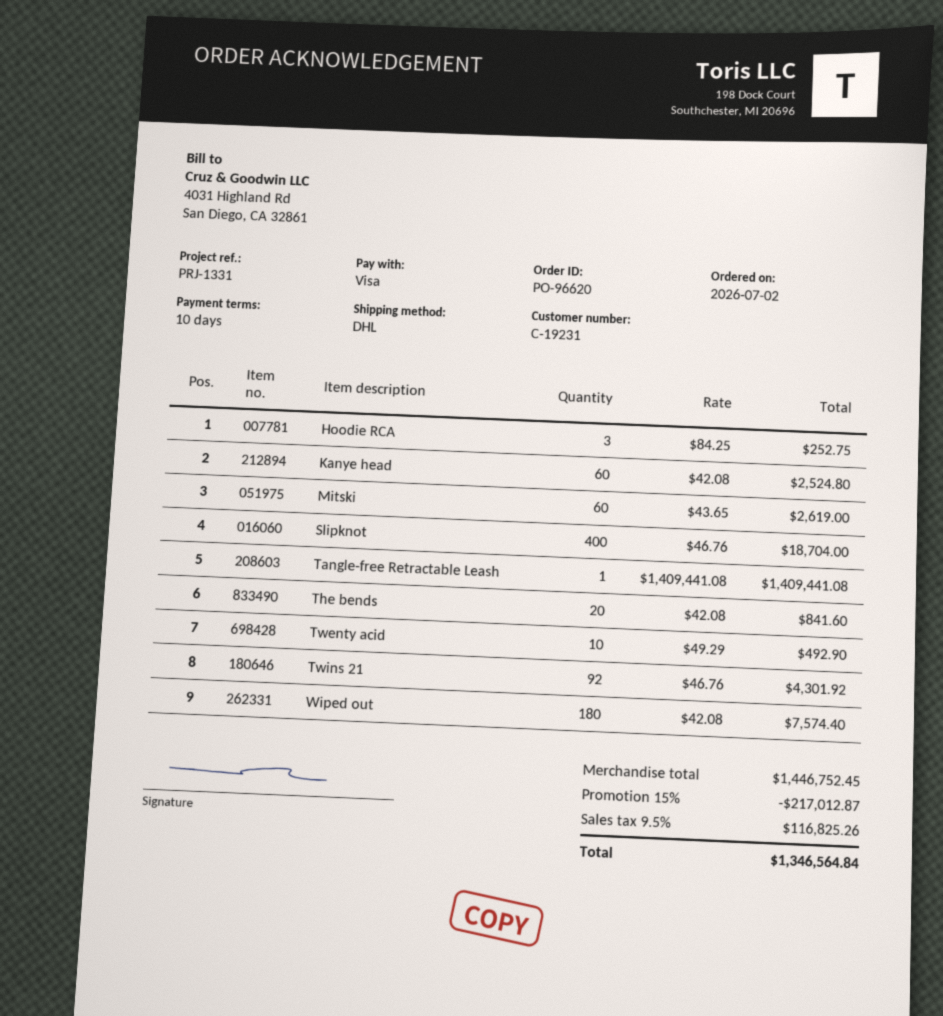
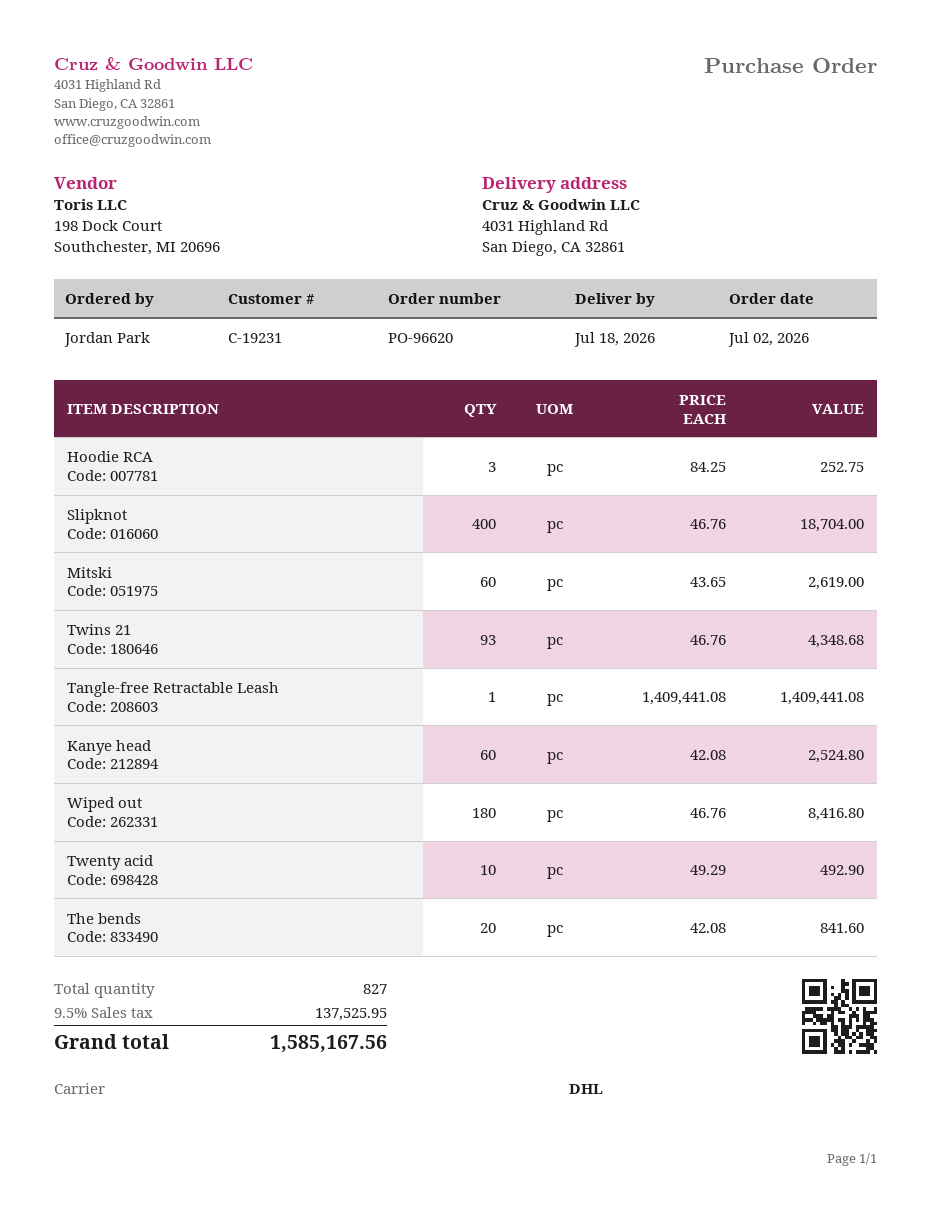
Twins 21: 92 x 46.76 = 4301.92 -> 93 x 46.76 = 4348.68
Wiped out: 180 x 42.08 = 7574.40 -> 180 x 46.76 = 8416.80
discount: 15% = 217012.87 -> none
tax: 9.5% = 116825.26 -> 9.5% = 137525.95
total: 1346564.84 -> 1585167.56

